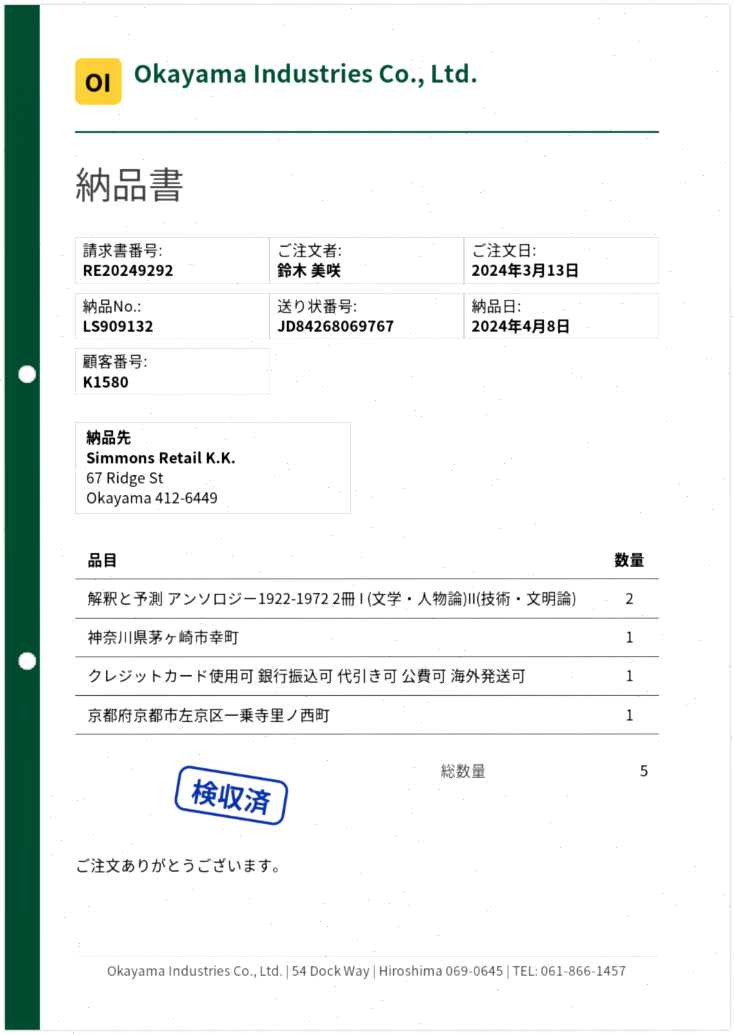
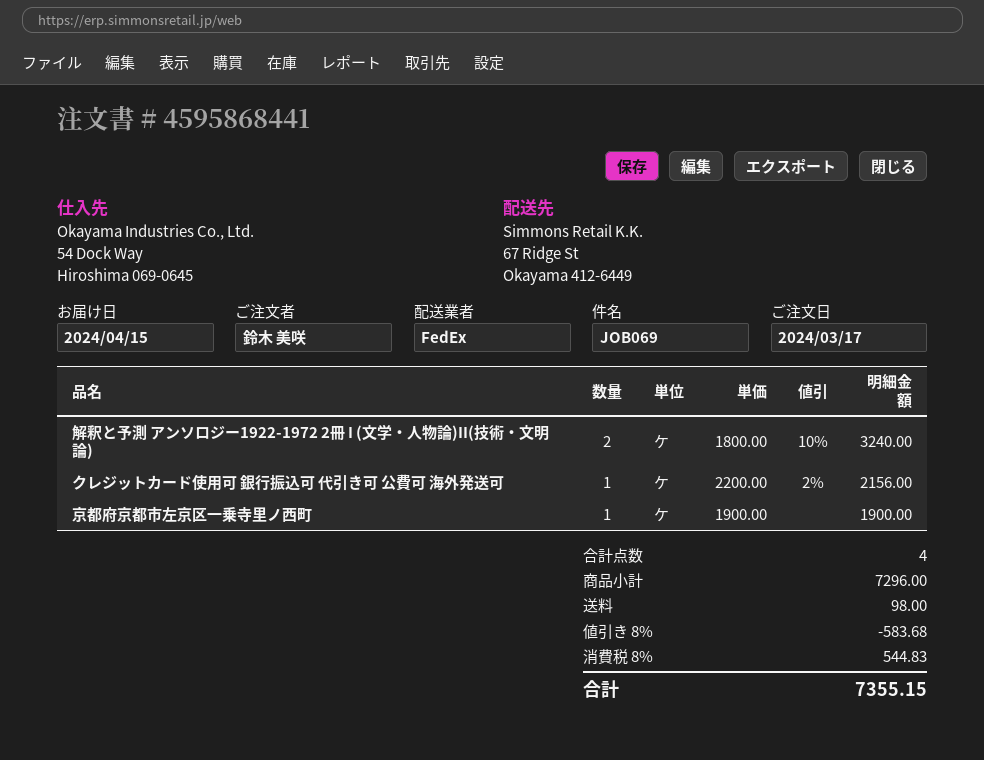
order date: 2024-03-13 -> 2024-03-17
delivery date: 2024-04-08 -> 2024-04-15
神奈川県茅ヶ崎市幸町: 1 -> none
total quantity: 5 -> 4

